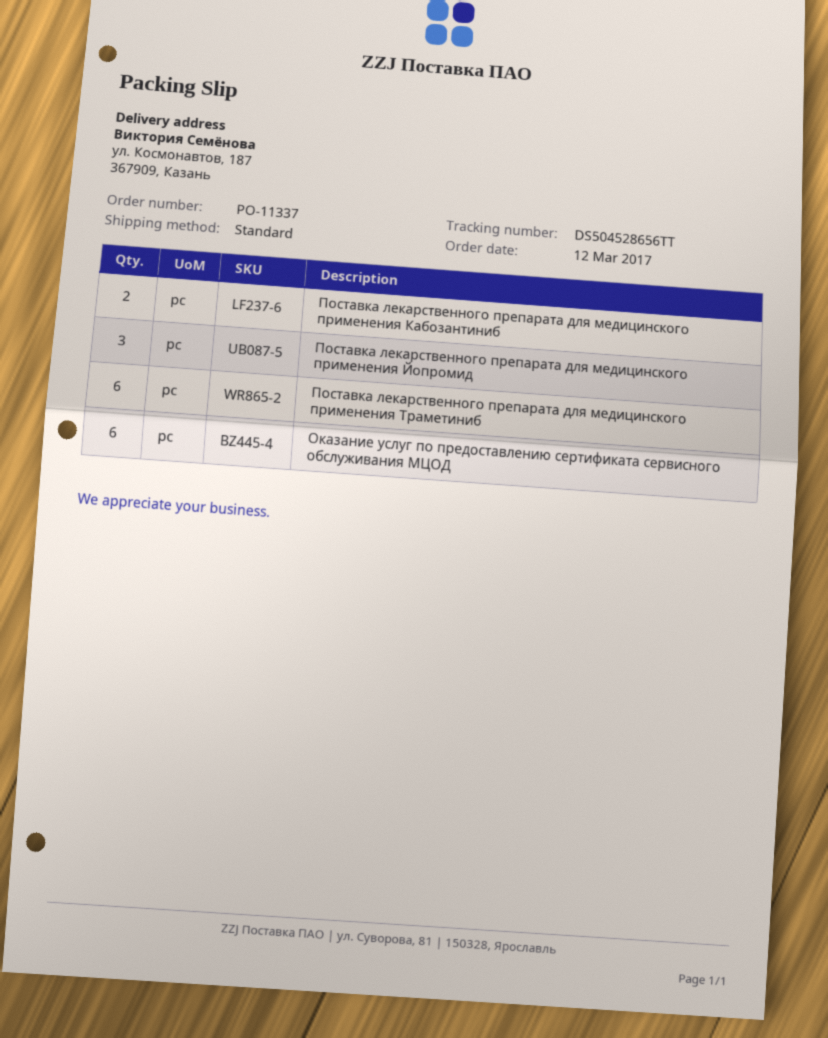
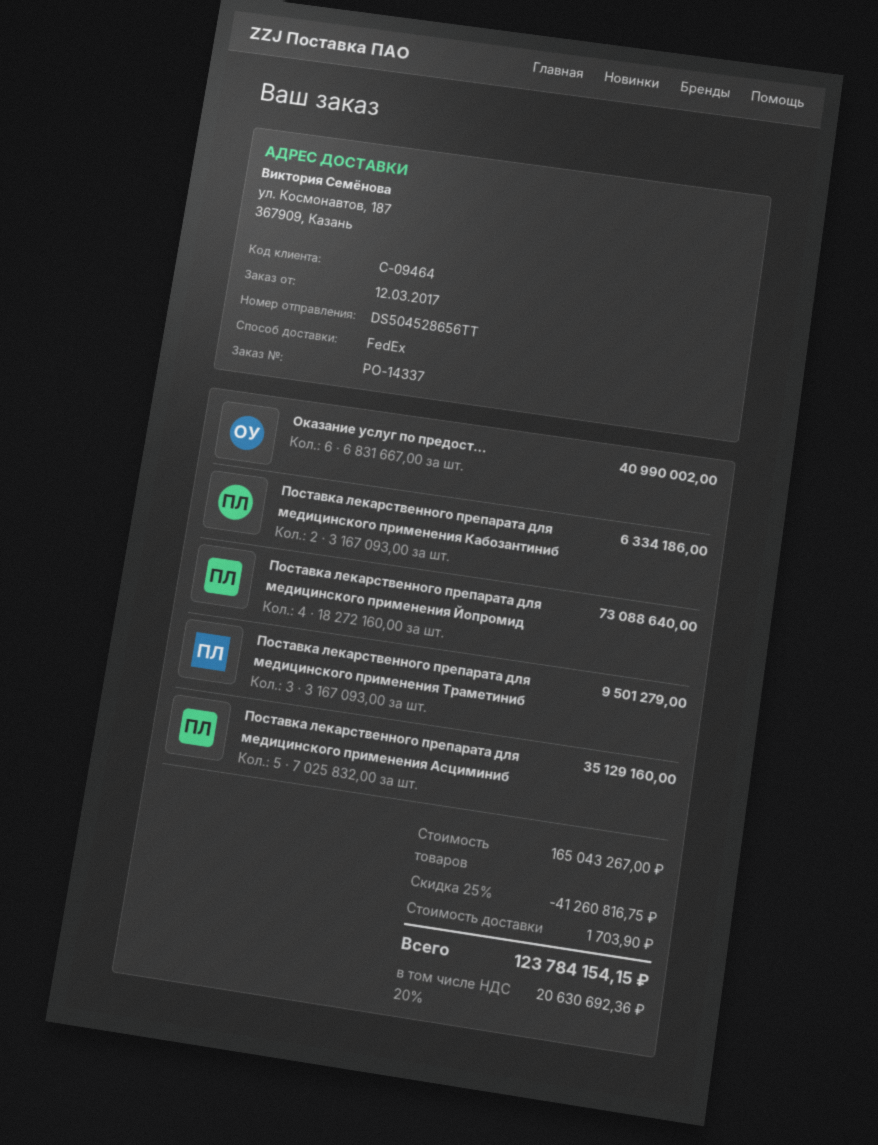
order number: PO-11337 -> PO-14337
shipping method: standard -> FedEx
Поставка лекарственного препарата для медицинского применения Йопромид: 3 -> 4
Поставка лекарственного препарата для медицинского применения Траметиниб: 6 -> 3
Поставка лекарственного препарата для медицинского применения Асциминиб: none -> 5

